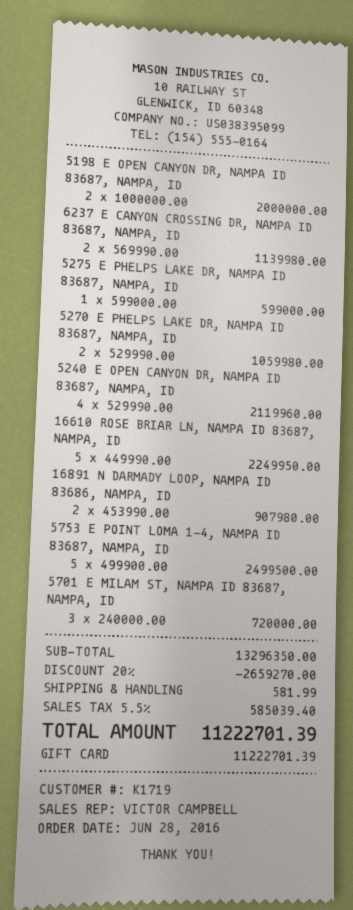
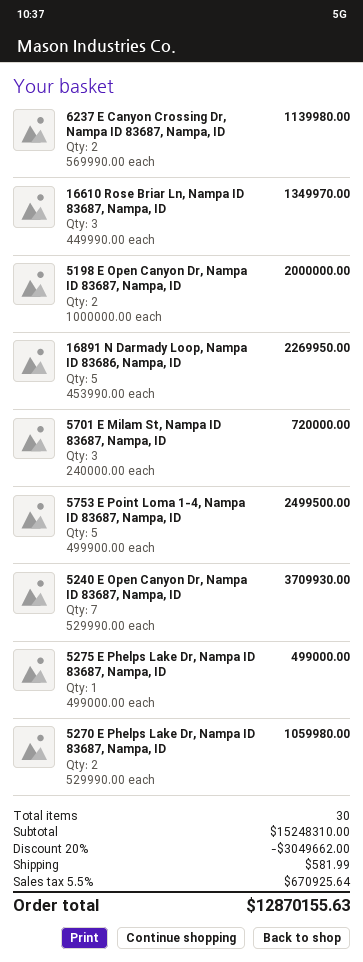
5275 E PHELPS LAKE DR, NAMPA ID 83687, NAMPA, ID: 1 x 599000.00 = 599000.00 -> 1 x 499000.00 = 499000.00
5240 E OPEN CANYON DR, NAMPA ID 83687, NAMPA, ID: 4 x 529990.00 = 2119960.00 -> 7 x 529990.00 = 3709930.00
16610 ROSE BRIAR LN, NAMPA ID 83687, NAMPA, ID: 5 x 449990.00 = 2249950.00 -> 3 x 449990.00 = 1349970.00
16891 N DARMADY LOOP, NAMPA ID 83686, NAMPA, ID: 2 x 453990.00 = 907980.00 -> 5 x 453990.00 = 2269950.00
subtotal: 13296350.00 -> 15248310.00
discount: 20% = 2659270.00 -> 20% = 3049662.00
tax: 5.5% = 585039.40 -> 5.5% = 670925.64
total: 11222701.39 -> 12870155.63

